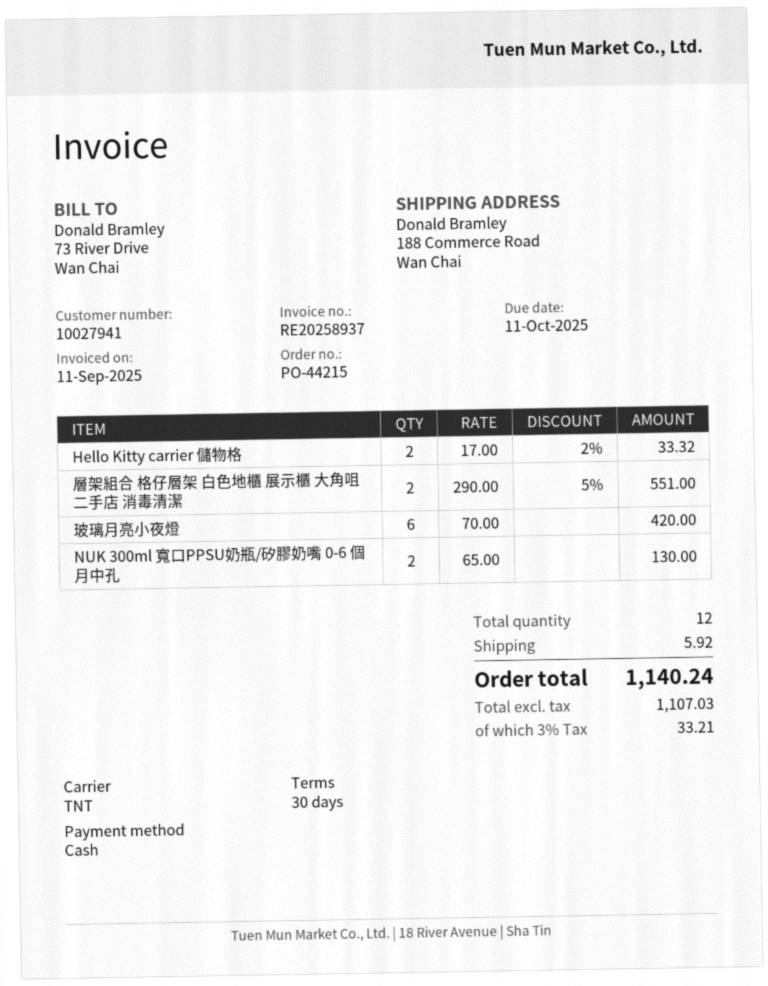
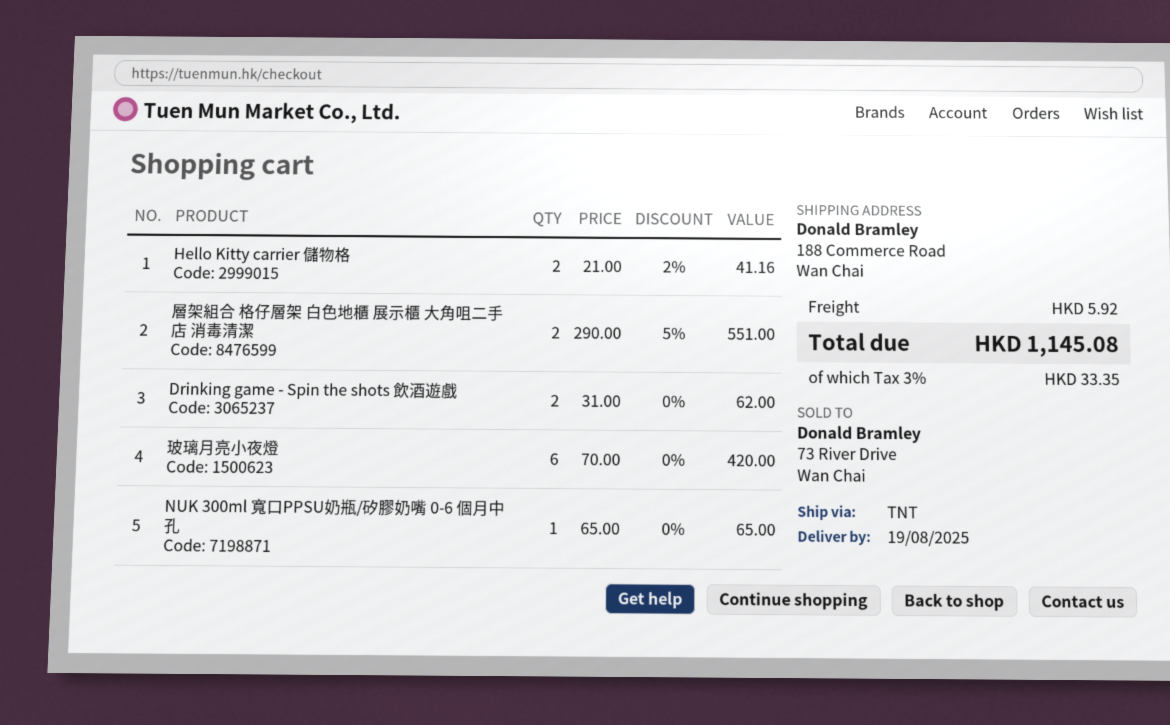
Hello Kitty carrier 儲物格: 2 x 17.00 - 2% = 33.32 -> 2 x 21.00 - 2% = 41.16
NUK 300ml 寬口PPSU奶瓶/矽膠奶嘴 0-6 個月中孔: 2 x 65.00 = 130.00 -> 1 x 65.00 = 65.00
Drinking game - Spin the shots 飲酒遊戲: none -> 2 x 31.00 = 62.00
tax: 3% = 33.21 -> 3% = 33.35
total: 1140.24 -> 1145.08

